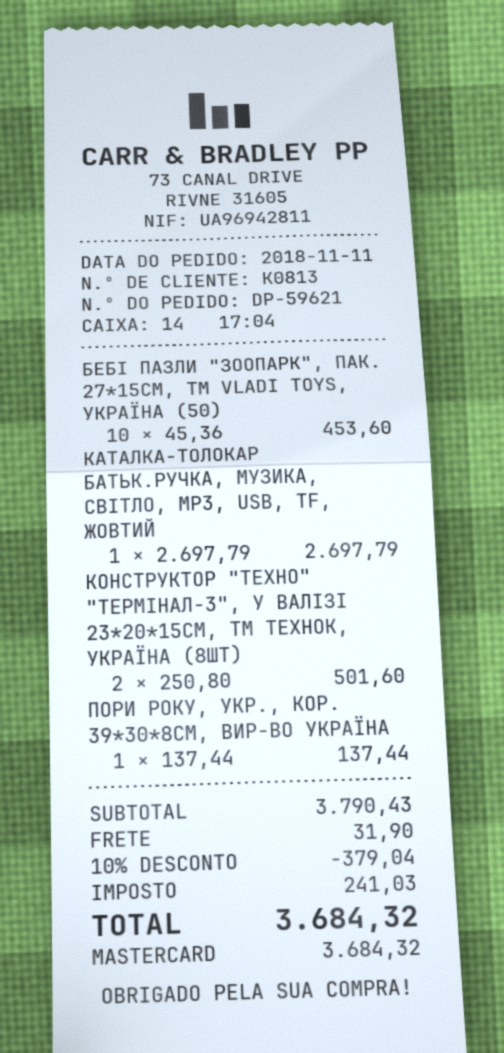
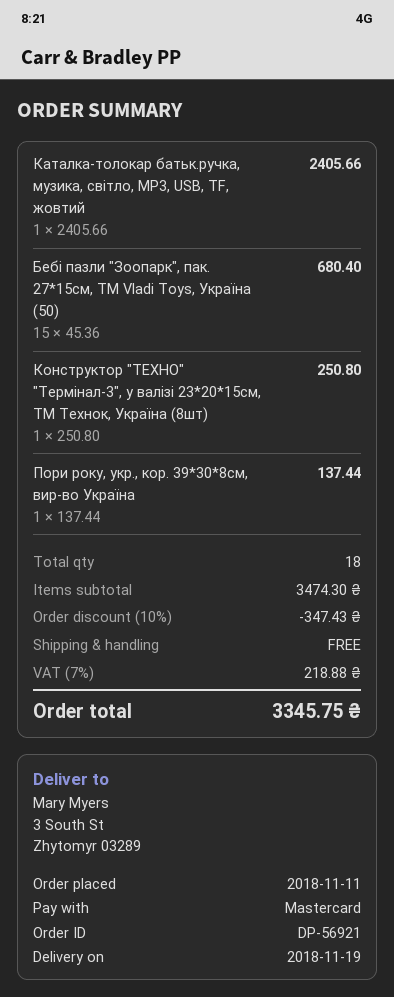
order number: DP-59621 -> DP-56921
БЕБІ ПАЗЛИ "ЗООПАРК", ПАК. 27*15СМ, ТМ VLADI TOYS, УКРАЇНА (50): 10 x 45.36 = 453.60 -> 15 x 45.36 = 680.40
КАТАЛКА-ТОЛОКАР БАТЬК.РУЧКА, МУЗИКА, СВІТЛО, MP3, USB, TF, ЖОВТИЙ: 1 x 2697.79 = 2697.79 -> 1 x 2405.66 = 2405.66
КОНСТРУКТОР "ТЕХНО" "ТЕРМІНАЛ-3", У ВАЛІЗІ 23*20*15СМ, ТМ ТЕХНОК, УКРАЇНА (8ШТ): 2 x 250.80 = 501.60 -> 1 x 250.80 = 250.80
subtotal: 3790.43 -> 3474.30
discount: 10% = 379.04 -> 10% = 347.43
shipping: 31.90 -> 0.00
tax: 241.03 -> 218.88
total: 3684.32 -> 3345.75

